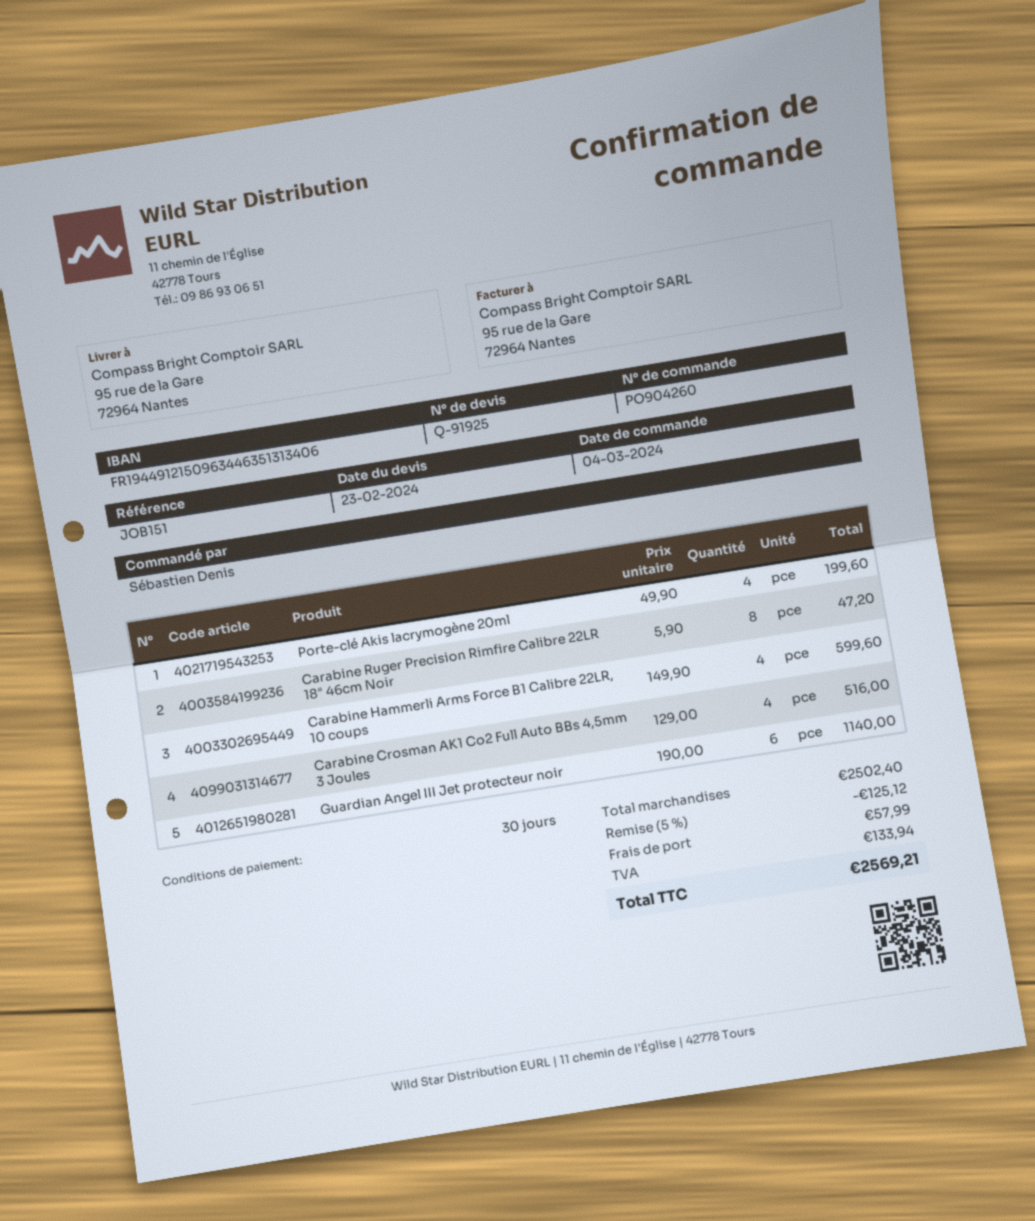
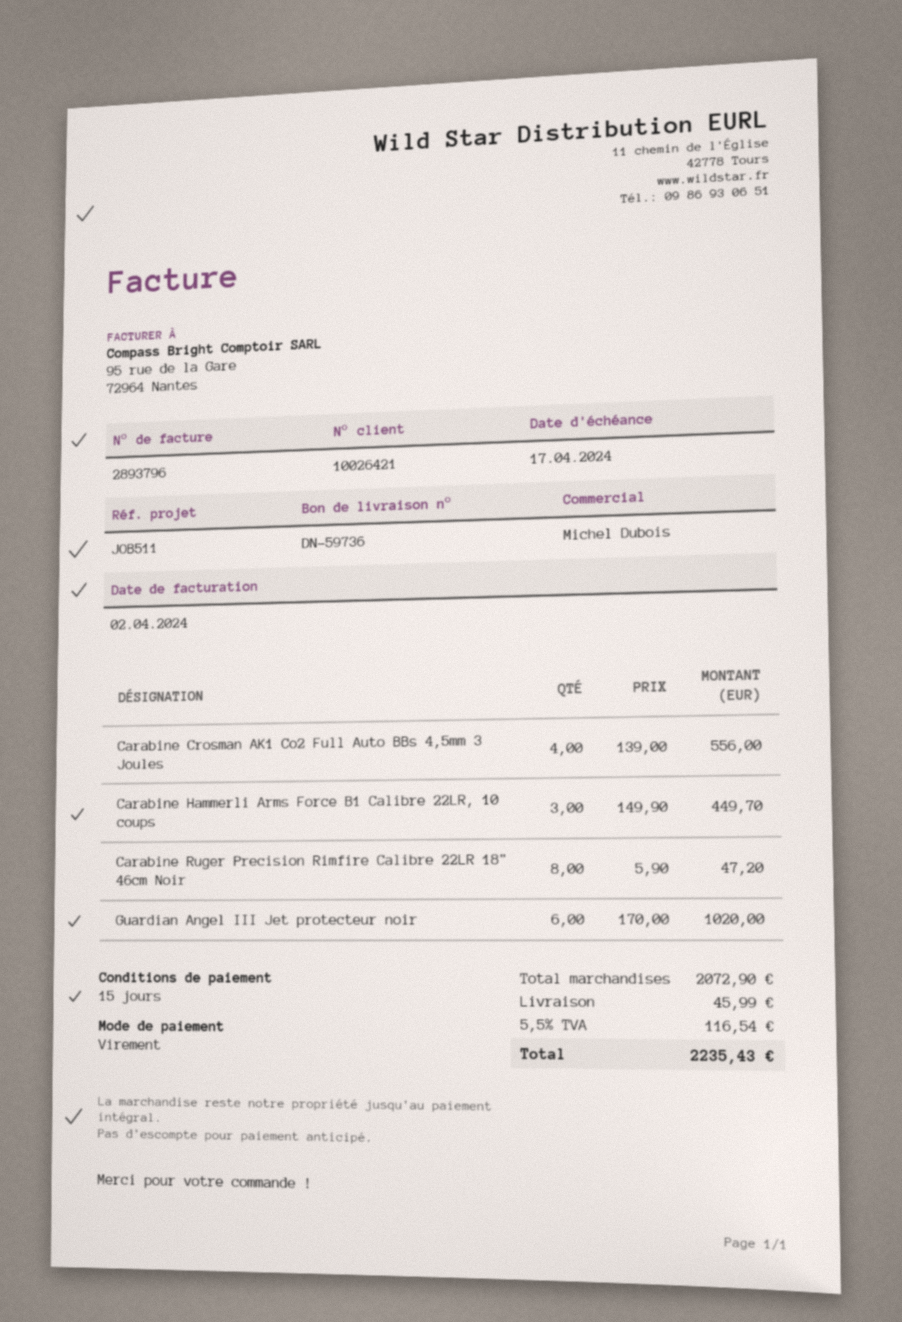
payment terms: 30 days -> 15 days
reference: JOB151 -> JOB511
Porte-clé Akis lacrymogène 20ml: 4 x 49.90 = 199.60 -> none
Carabine Hammerli Arms Force B1 Calibre 22LR, 10 coups: 4 x 149.90 = 599.60 -> 3 x 149.90 = 449.70
Carabine Crosman AK1 Co2 Full Auto BBs 4,5mm 3 Joules: 4 x 129.00 = 516.00 -> 4 x 139.00 = 556.00
Guardian Angel III Jet protecteur noir: 6 x 190.00 = 1140.00 -> 6 x 170.00 = 1020.00
subtotal: 2502.40 -> 2072.90
discount: 5% = 125.12 -> none
shipping: 57.99 -> 45.99
tax: 133.94 -> 116.54
total: 2569.21 -> 2235.43

